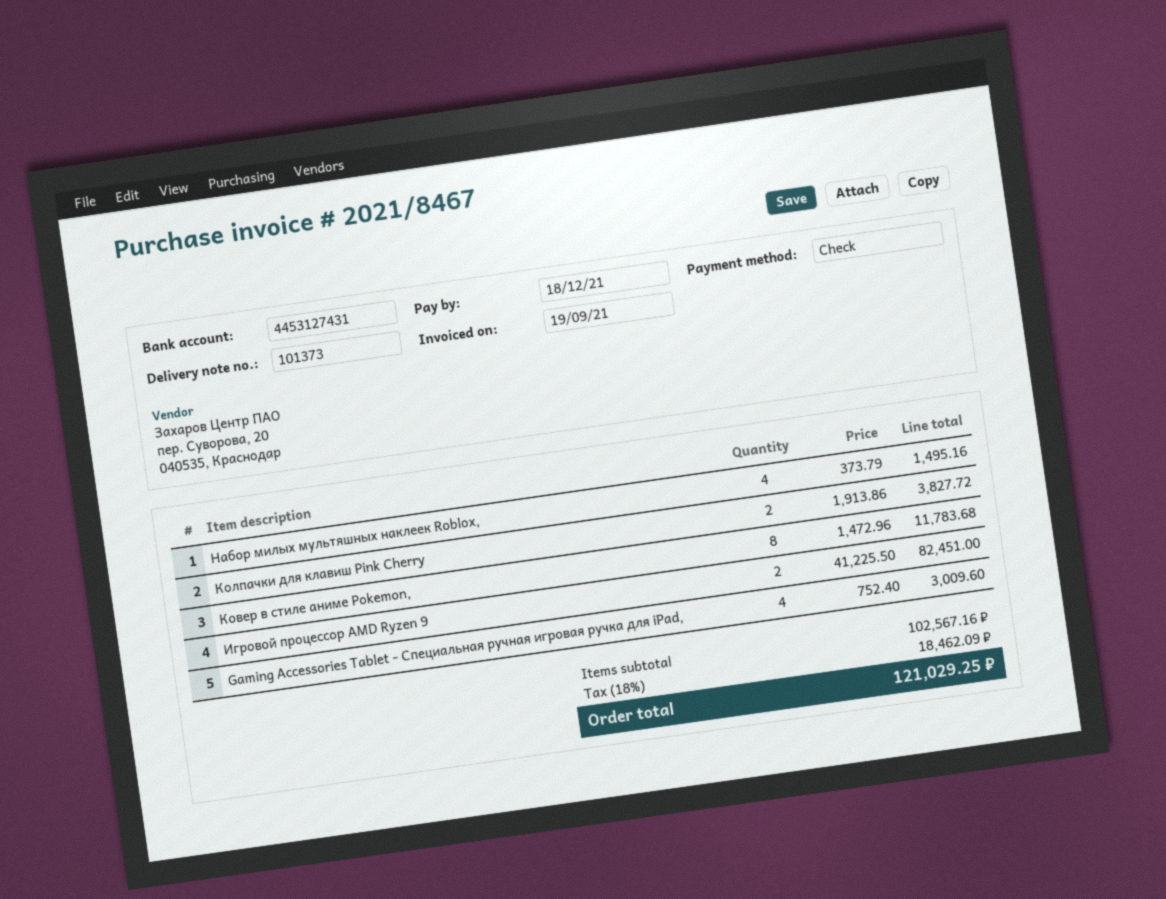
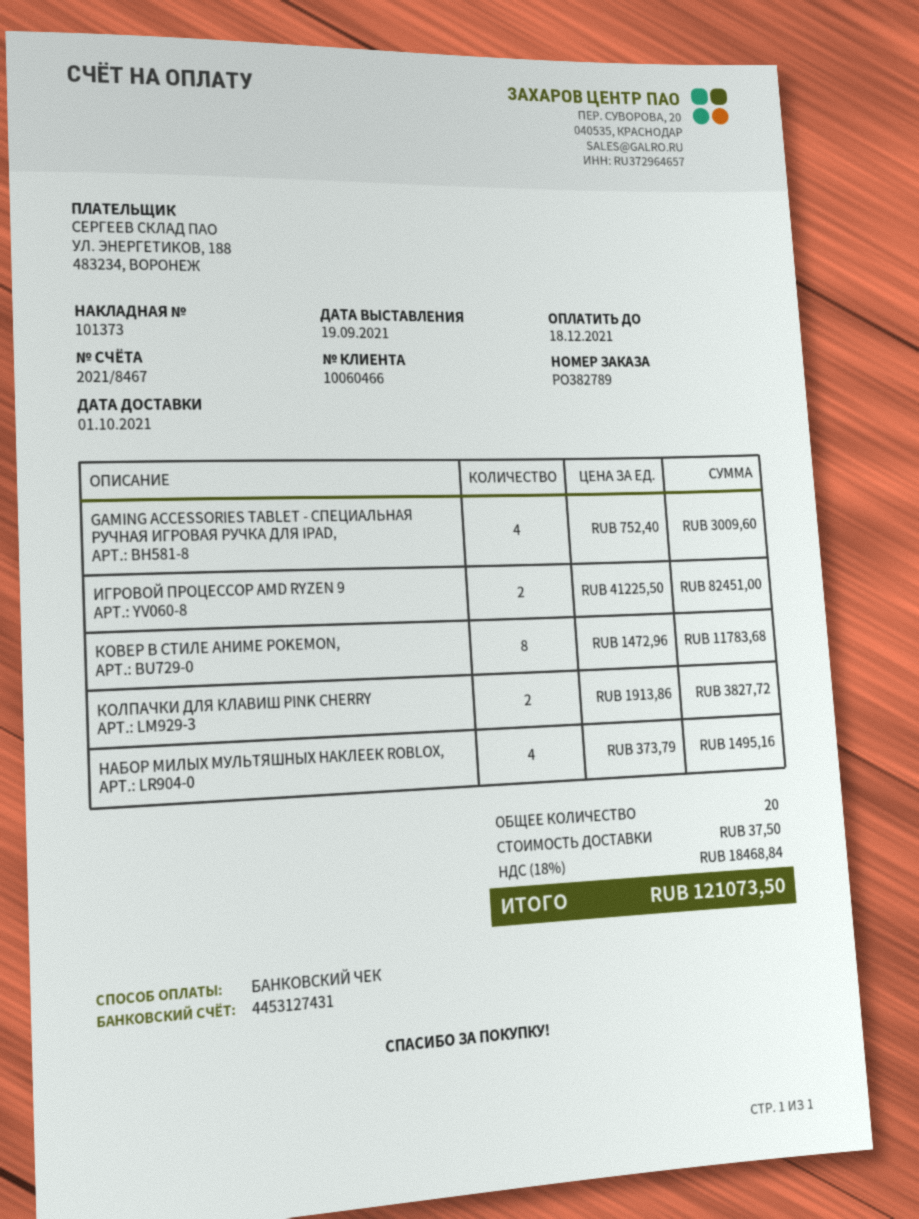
shipping: none -> 37.50
tax: 18% = 18462.09 -> 18% = 18468.84
total: 121029.25 -> 121073.50

